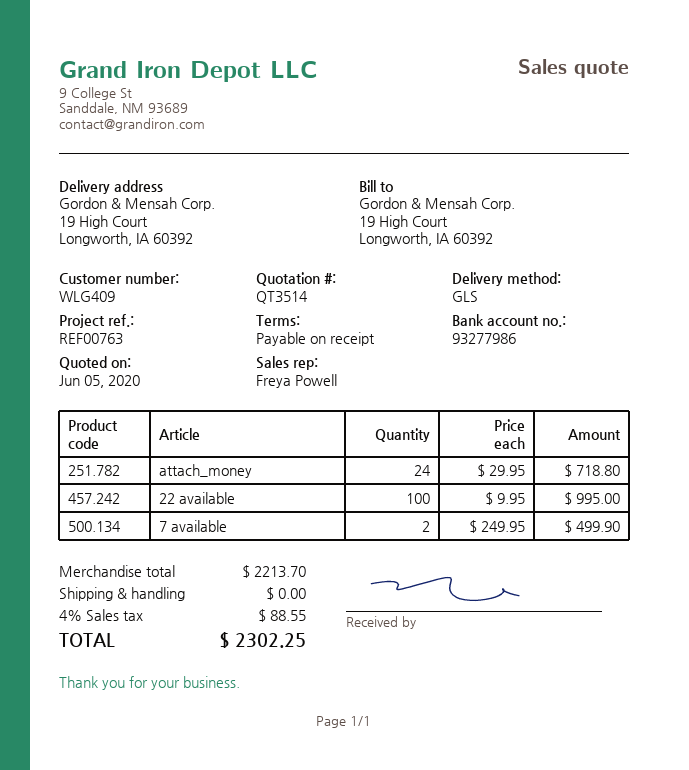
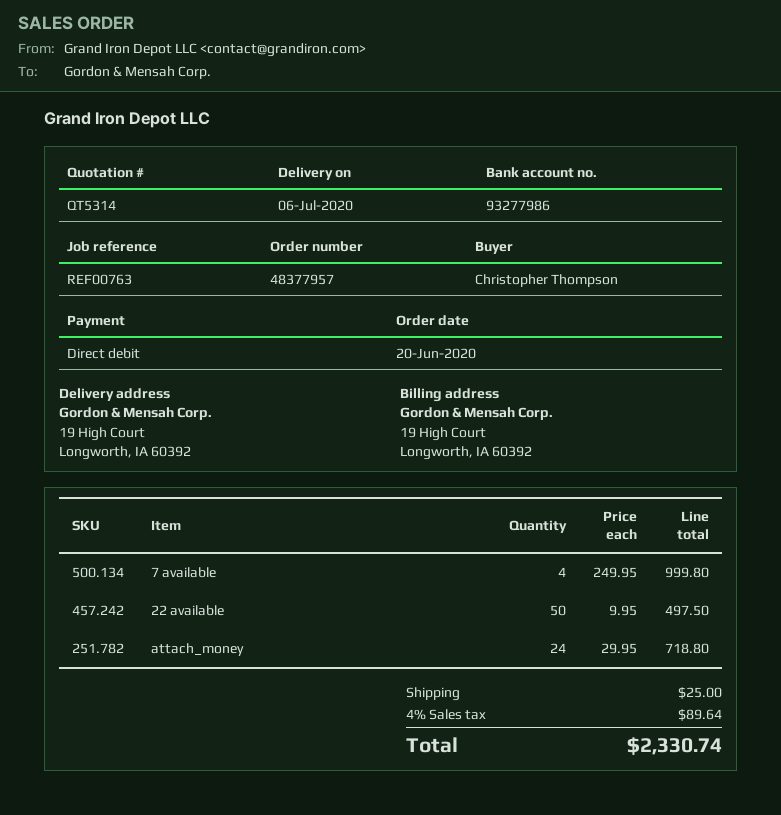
quote number: QT3514 -> QT5314
22 available: 100 x 9.95 = 995.00 -> 50 x 9.95 = 497.50
7 available: 2 x 249.95 = 499.90 -> 4 x 249.95 = 999.80
shipping: 0.00 -> 25.00
tax: 4% = 88.55 -> 4% = 89.64
total: 2302.25 -> 2330.74

